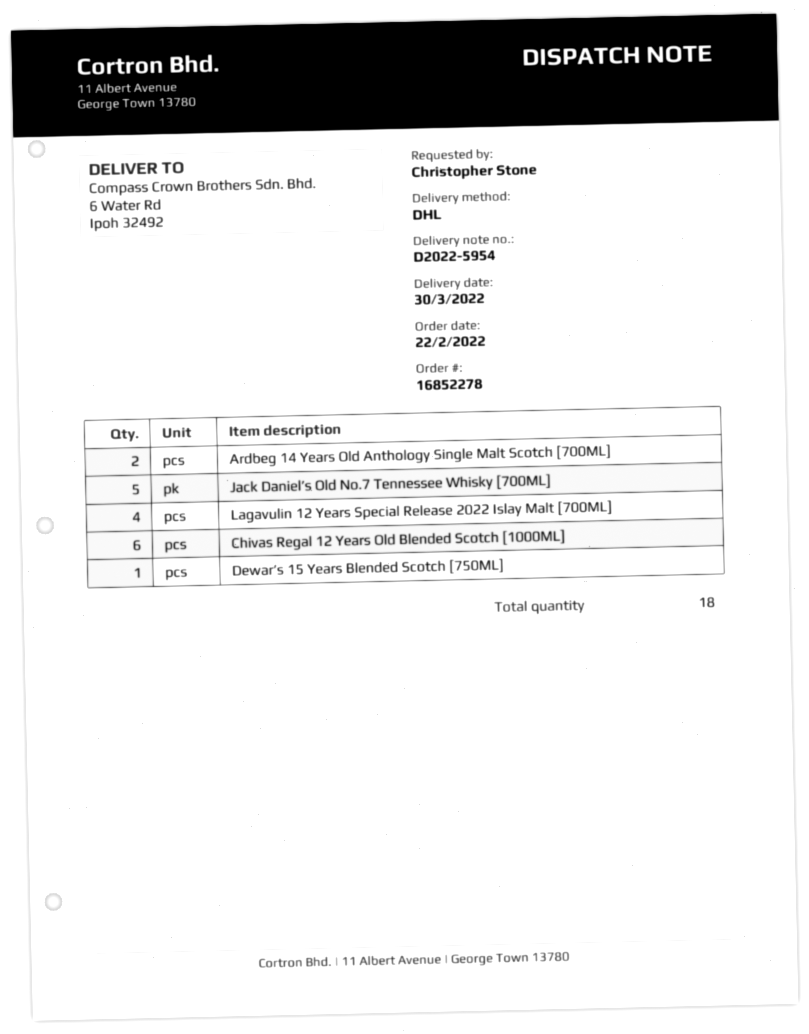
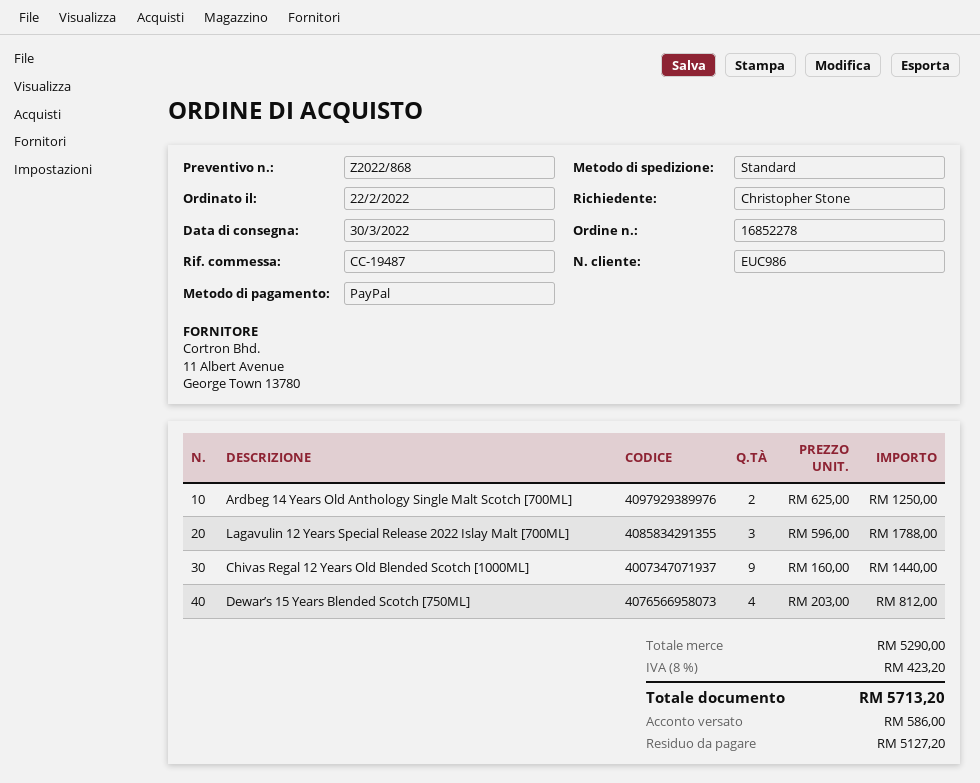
shipping method: DHL -> standard
Jack Daniel’s Old No.7 Tennessee Whisky [700ML]: 5 -> none
Lagavulin 12 Years Special Release 2022 Islay Malt [700ML]: 4 -> 3
Chivas Regal 12 Years Old Blended Scotch [1000ML]: 6 -> 9
Dewar’s 15 Years Blended Scotch [750ML]: 1 -> 4

